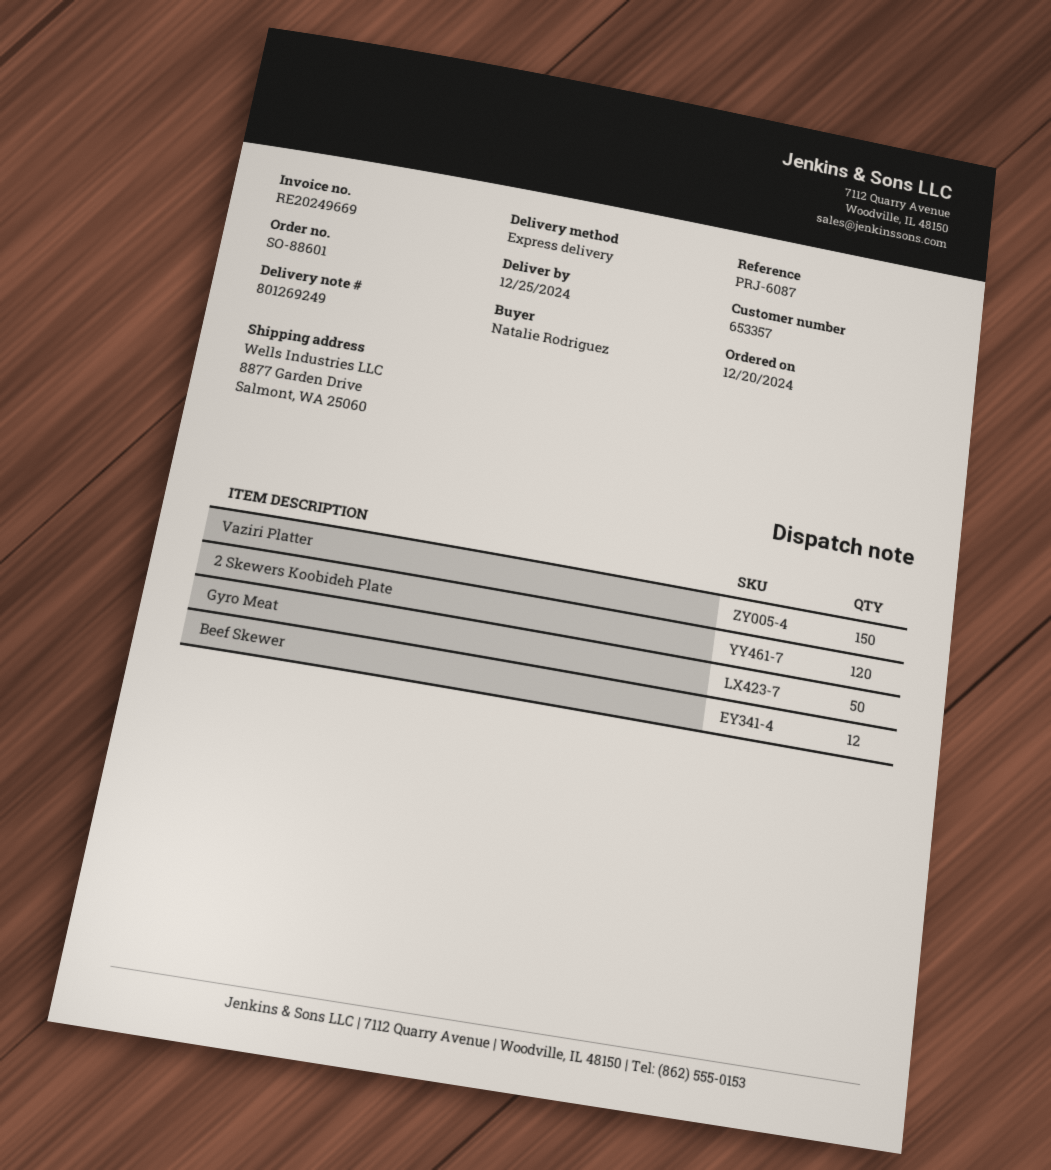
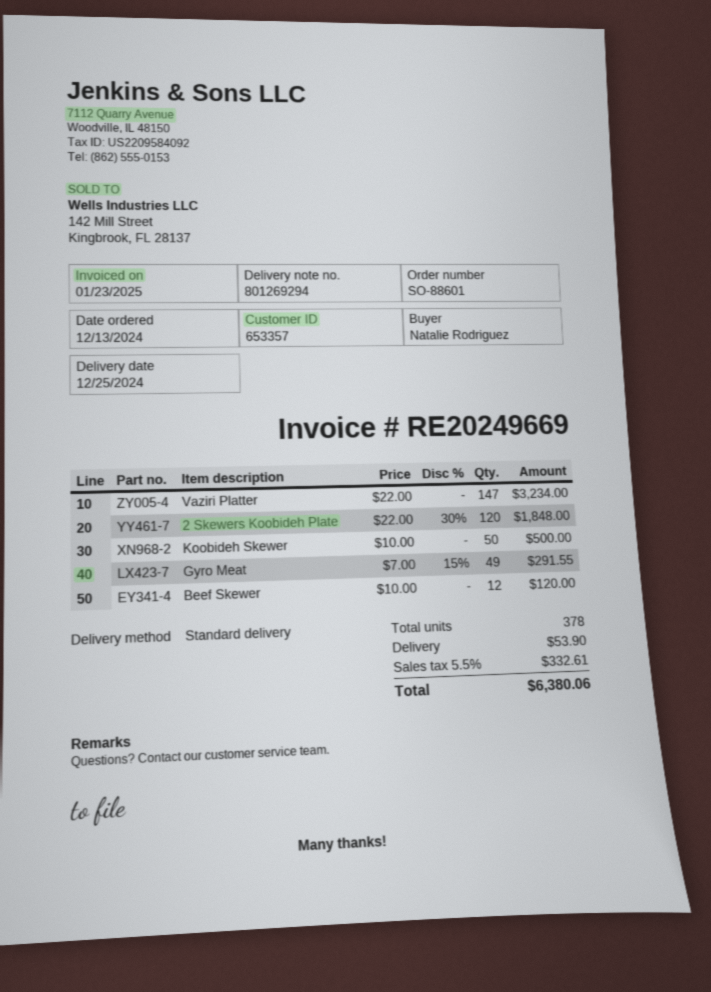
order date: 2024-12-20 -> 2024-12-13
delivery note number: 801269249 -> 801269294
shipping method: express -> standard
Vaziri Platter: 150 -> 147
Gyro Meat: 50 -> 49
Koobideh Skewer: none -> 50

